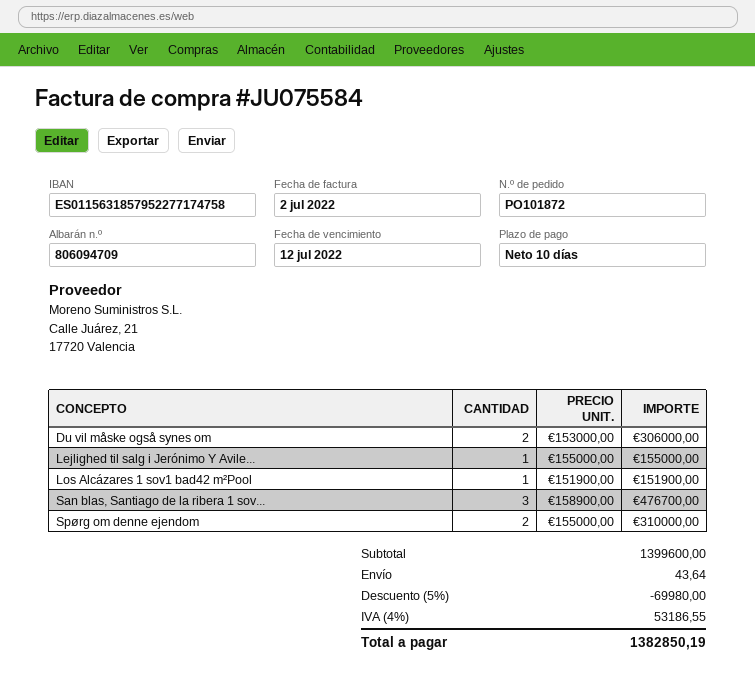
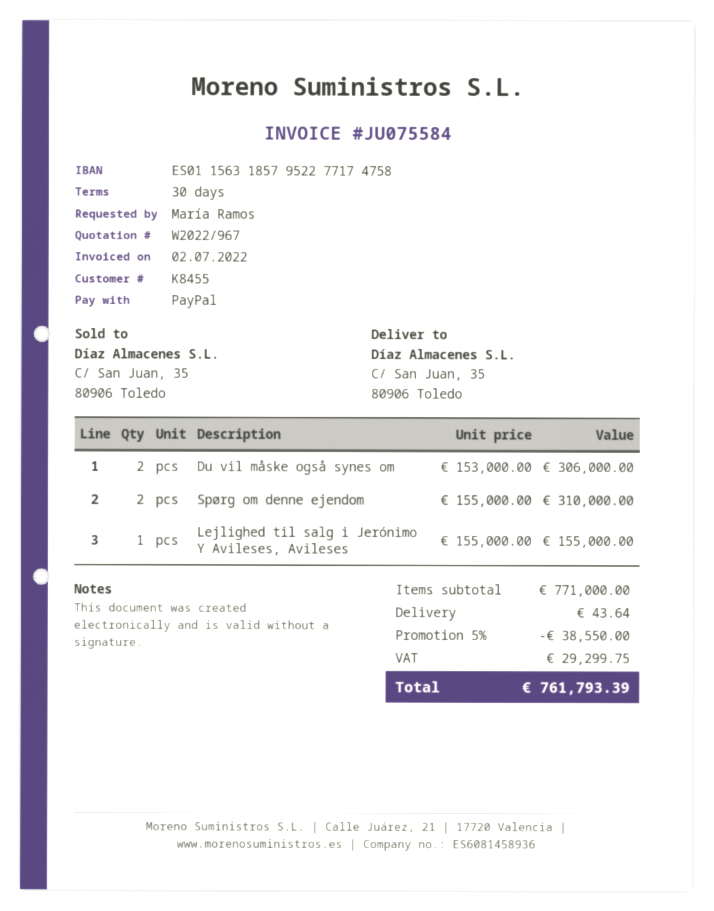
payment terms: 10 days -> 30 days
Los Alcázares 1 sov1 bad42 m²Pool: 1 x 151900.00 = 151900.00 -> none
San blas, Santiago de la ribera 1 sov...: 3 x 158900.00 = 476700.00 -> none
subtotal: 1399600.00 -> 771000.00
discount: 5% = 69980.00 -> 5% = 38550.00
tax: 53186.55 -> 29299.75
total: 1382850.19 -> 761793.39

